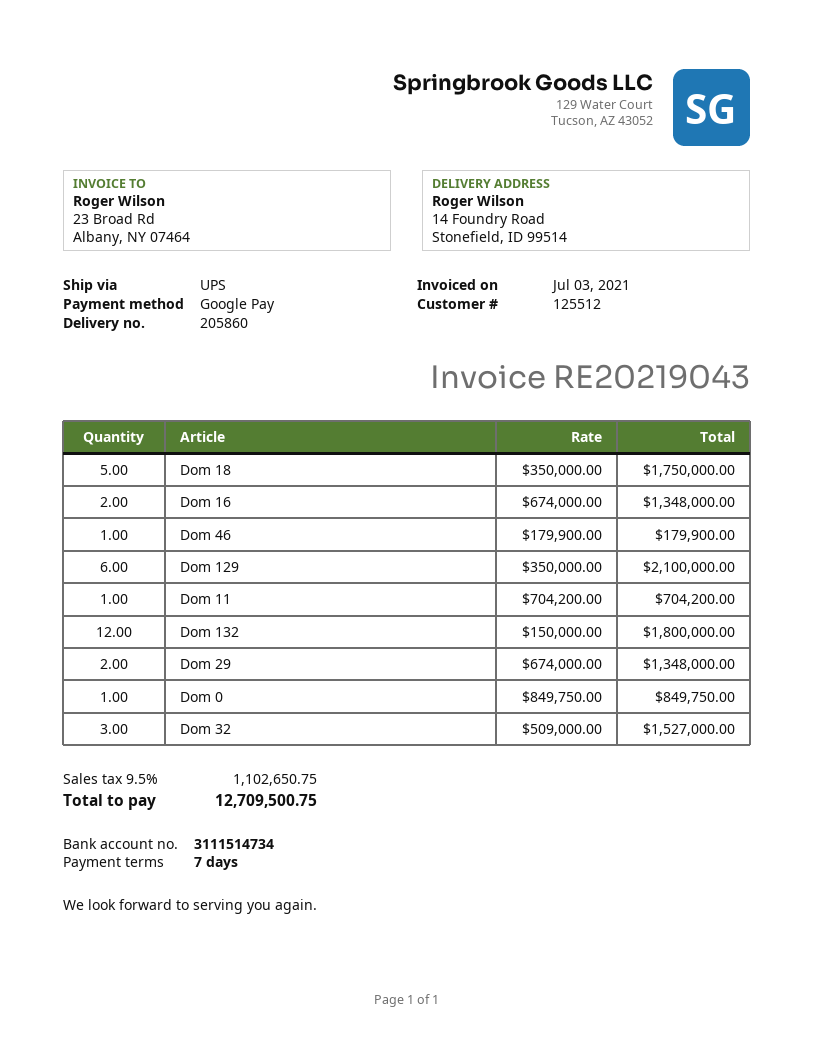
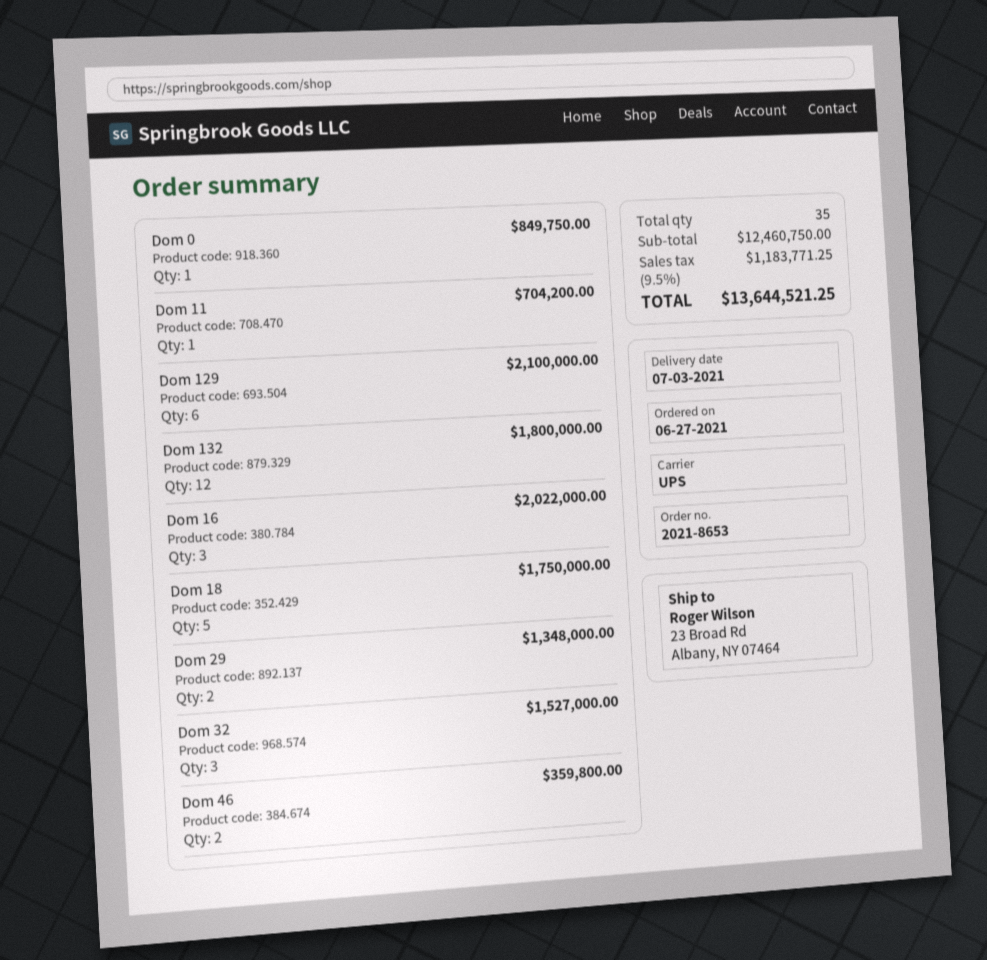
ship to: 14 Foundry Road, Stonefield, ID 99514 -> 23 Broad Rd, Albany, NY 07464
Dom 16: 2 for 1348000.00 -> 3 for 2022000.00
Dom 46: 1 for 179900.00 -> 2 for 359800.00
tax: 9.5% = 1102650.75 -> 9.5% = 1183771.25
total: 12709500.75 -> 13644521.25

